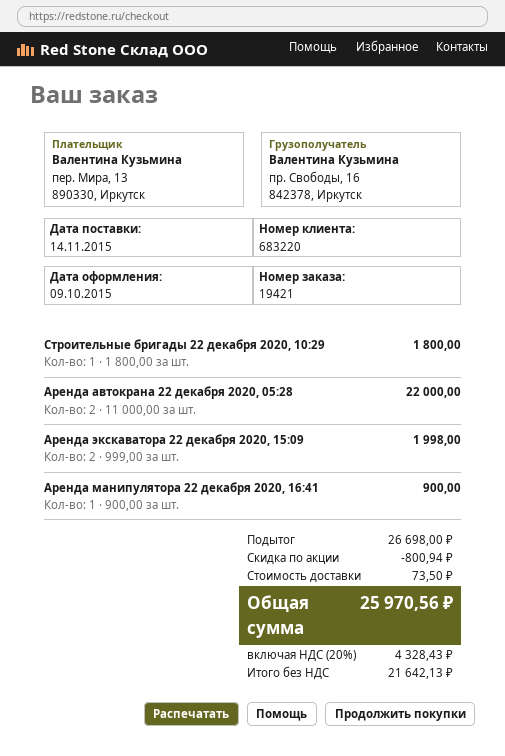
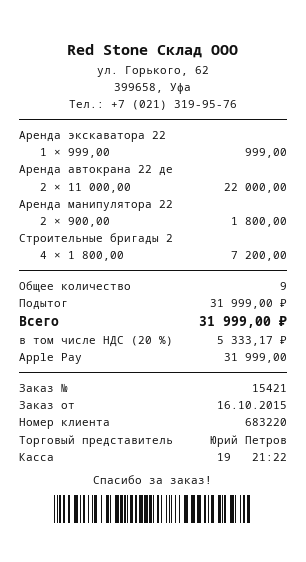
order number: 19421 -> 15421
order date: 2015-10-09 -> 2015-10-16
Строительные бригады 22 декабря 2020, 10:29: 1 x 1800.00 = 1800.00 -> 4 x 1800.00 = 7200.00
Аренда экскаватора 22 декабря 2020, 15:09: 2 x 999.00 = 1998.00 -> 1 x 999.00 = 999.00
Аренда манипулятора 22 декабря 2020, 16:41: 1 x 900.00 = 900.00 -> 2 x 900.00 = 1800.00
subtotal: 26698.00 -> 31999.00
discount: 800.94 -> none
shipping: 73.50 -> none
tax: 20% = 4328.43 -> 20% = 5333.17
total: 25970.56 -> 31999.00

